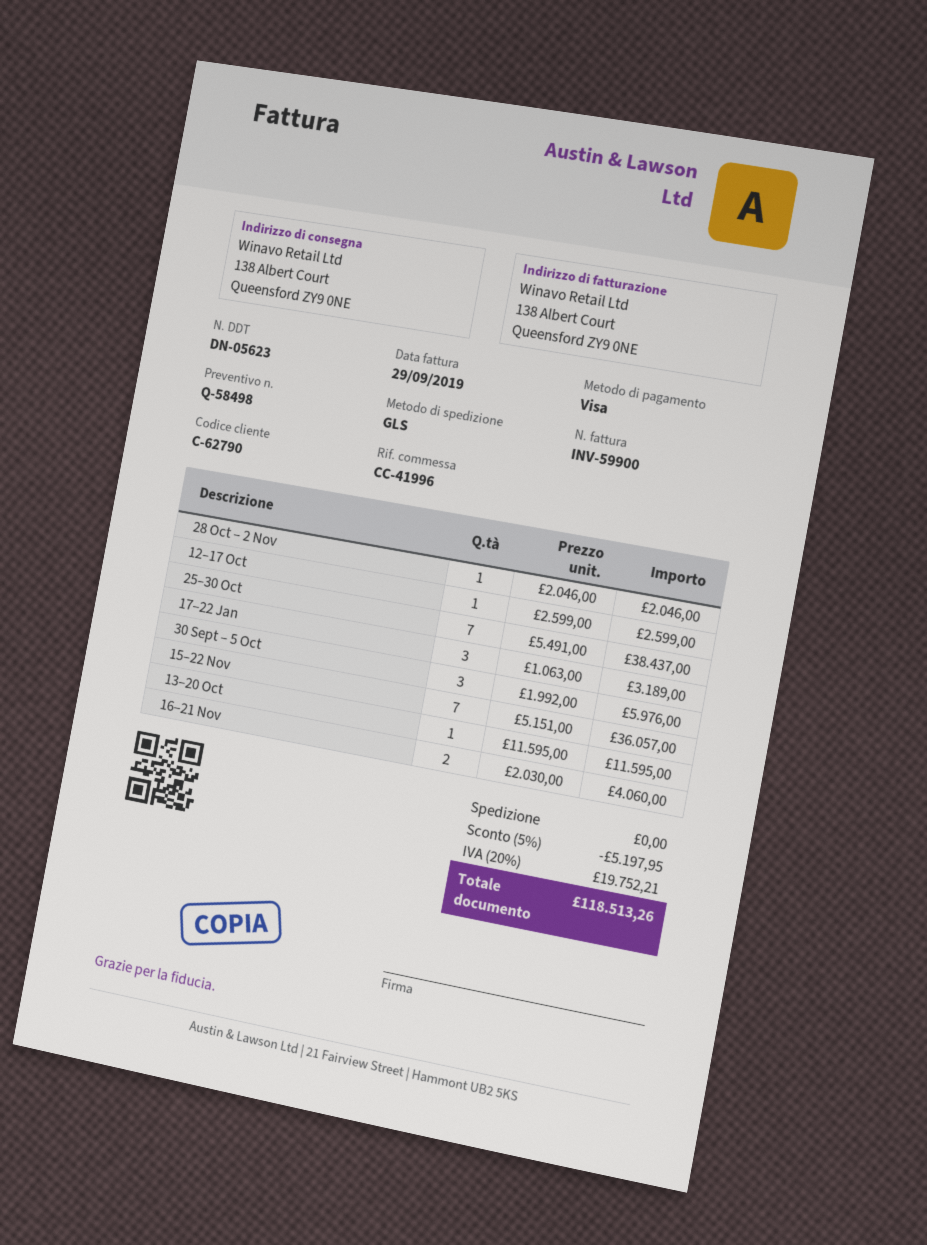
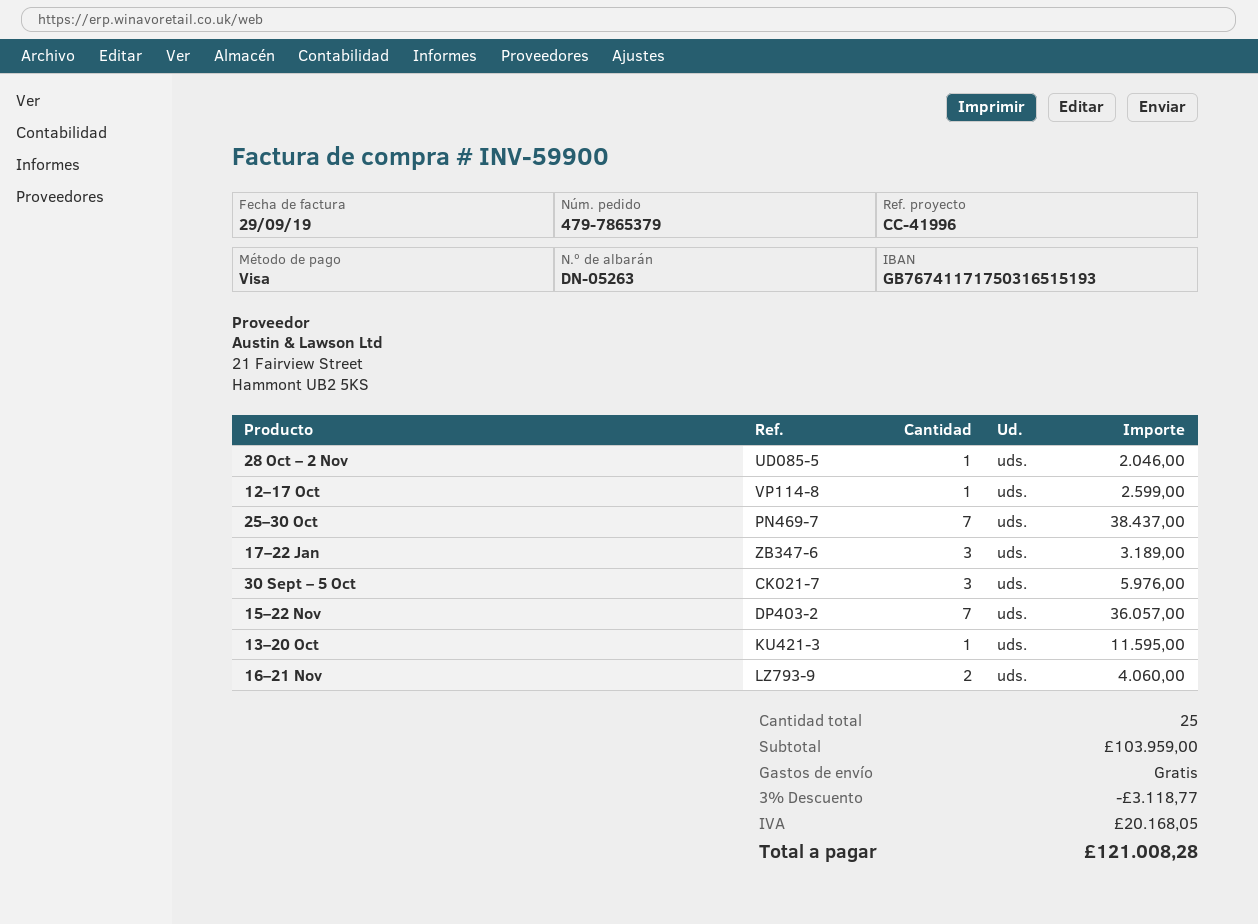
delivery note number: DN-05623 -> DN-05263
discount: 5% = 5197.95 -> 3% = 3118.77
tax: 19752.21 -> 20168.05
total: 118513.26 -> 121008.28

